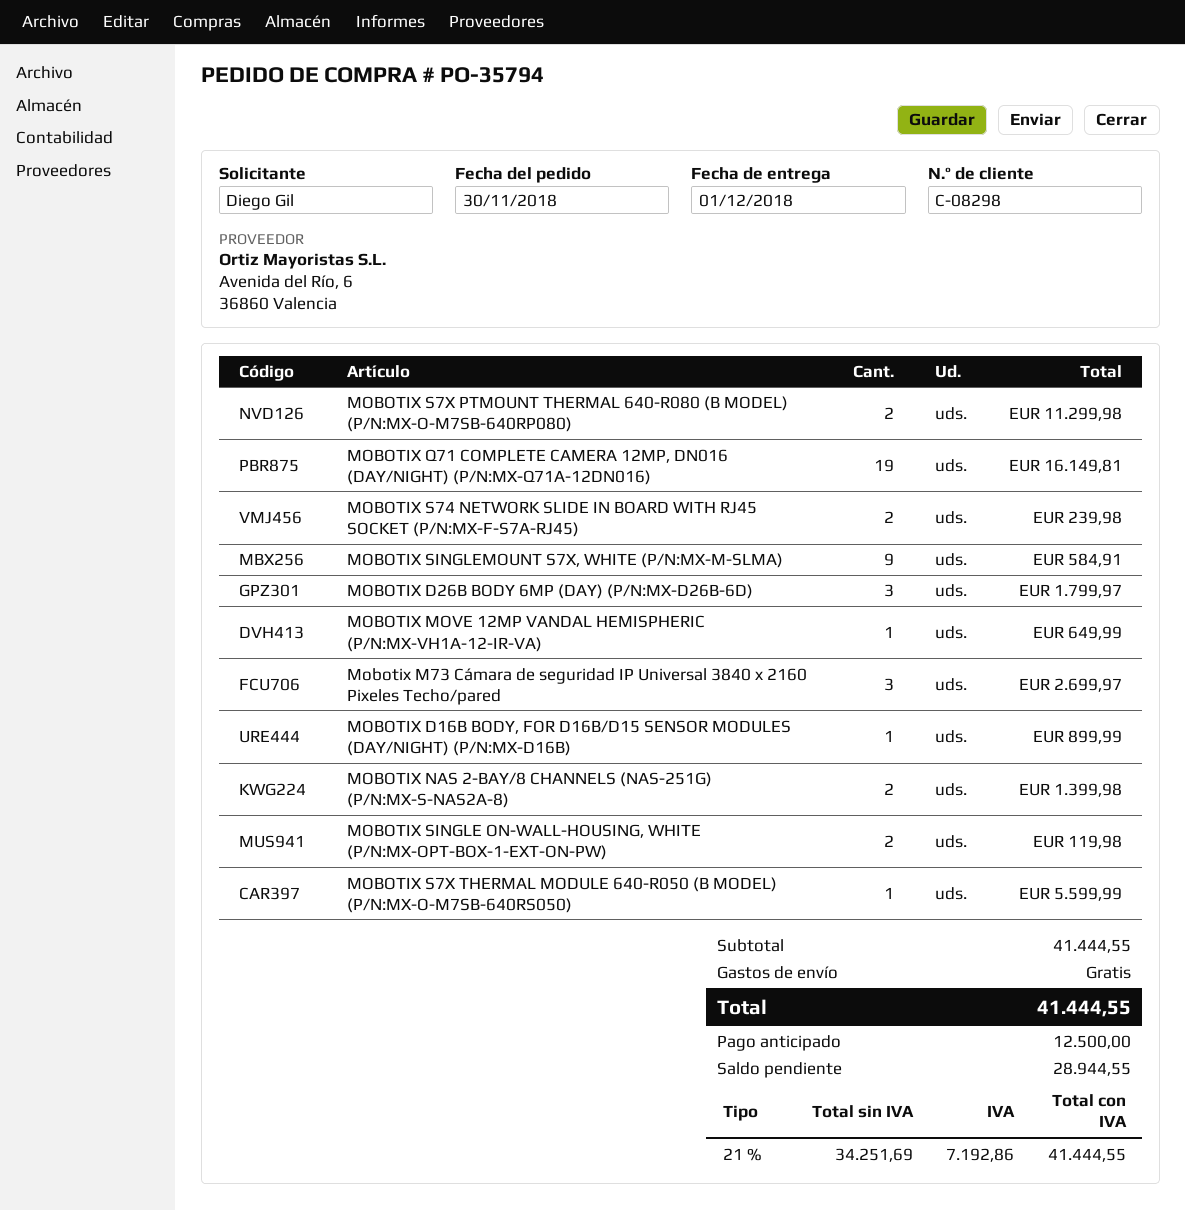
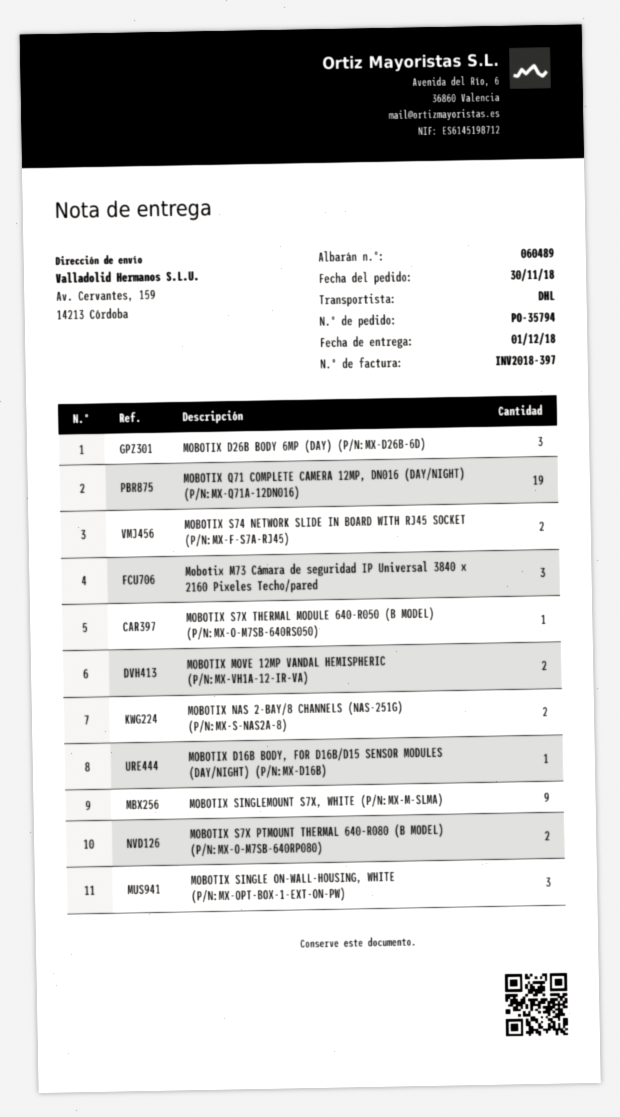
MOBOTIX MOVE 12MP VANDAL HEMISPHERIC (P/N:MX-VH1A-12-IR-VA): 1 -> 2
MOBOTIX SINGLE ON-WALL-HOUSING, WHITE (P/N:MX-OPT-BOX-1-EXT-ON-PW): 2 -> 3

